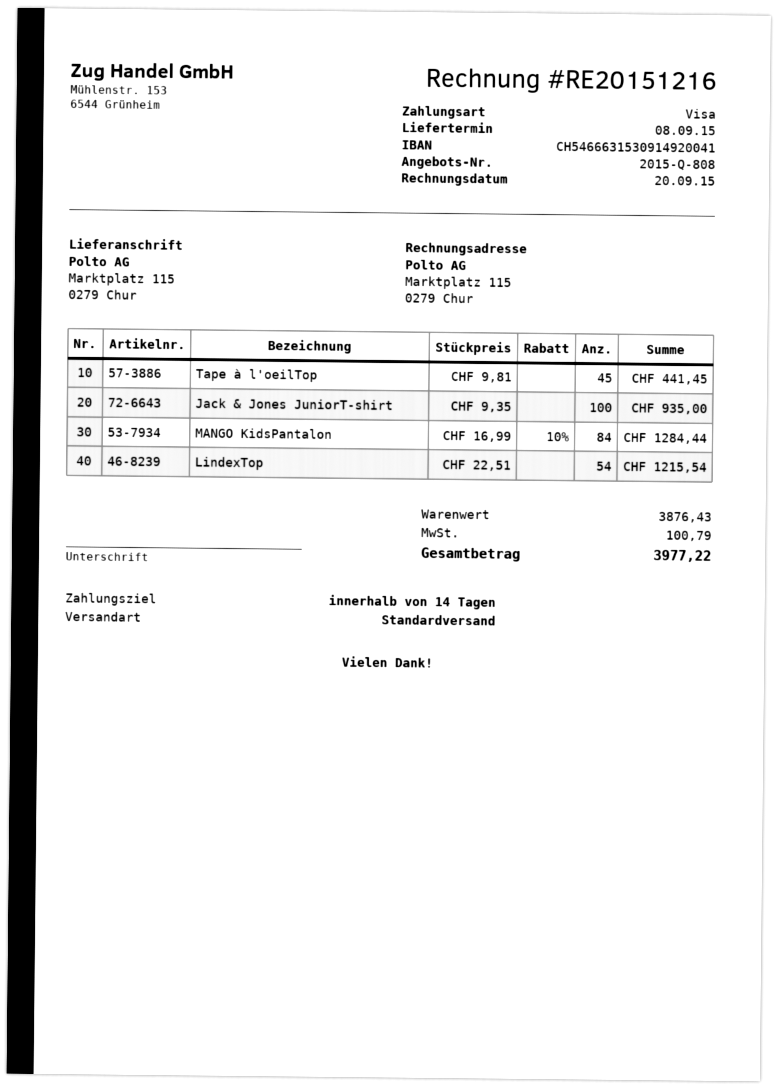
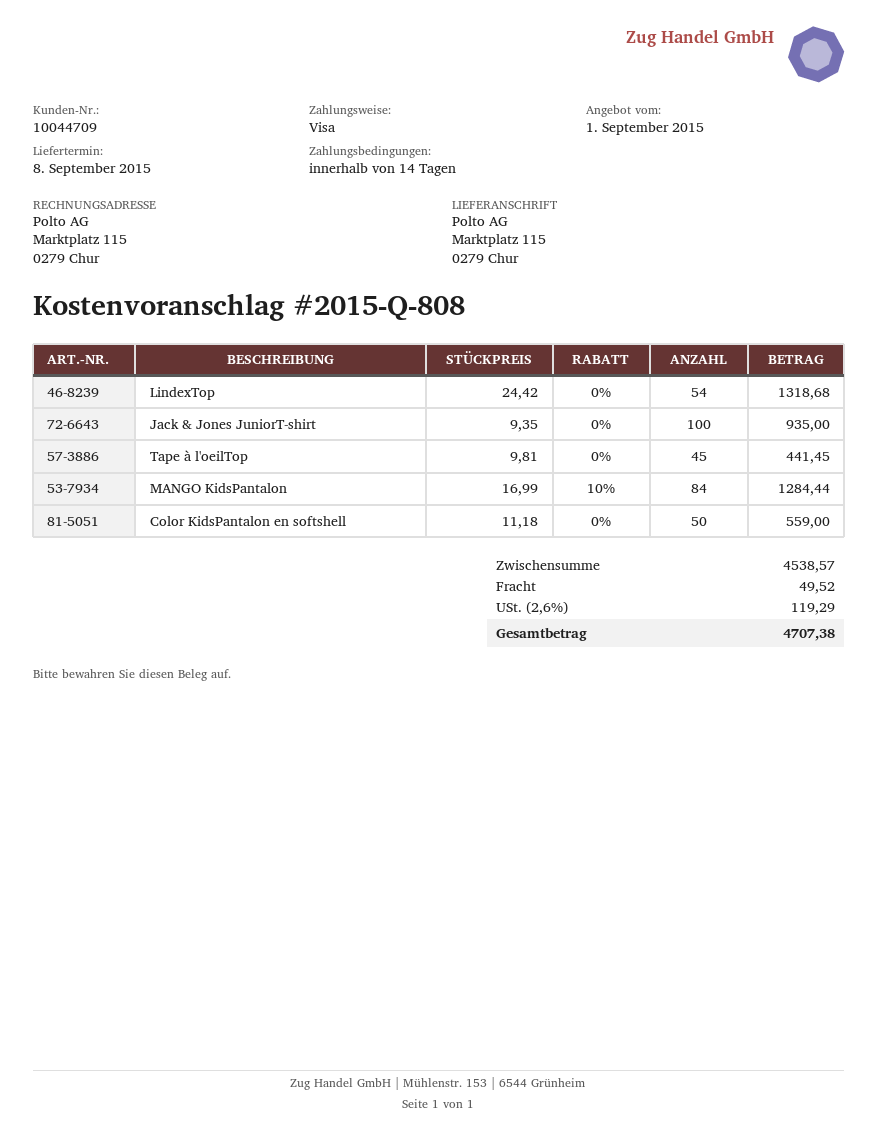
LindexTop: 54 x 22.51 = 1215.54 -> 54 x 24.42 = 1318.68
Color KidsPantalon en softshell: none -> 50 x 11.18 = 559.00
subtotal: 3876.43 -> 4538.57
shipping: none -> 49.52
tax: 100.79 -> 119.29
total: 3977.22 -> 4707.38

